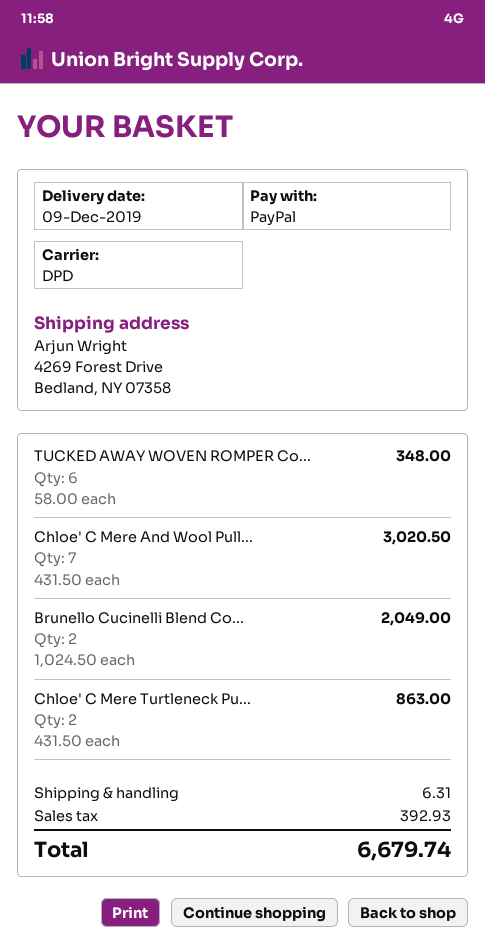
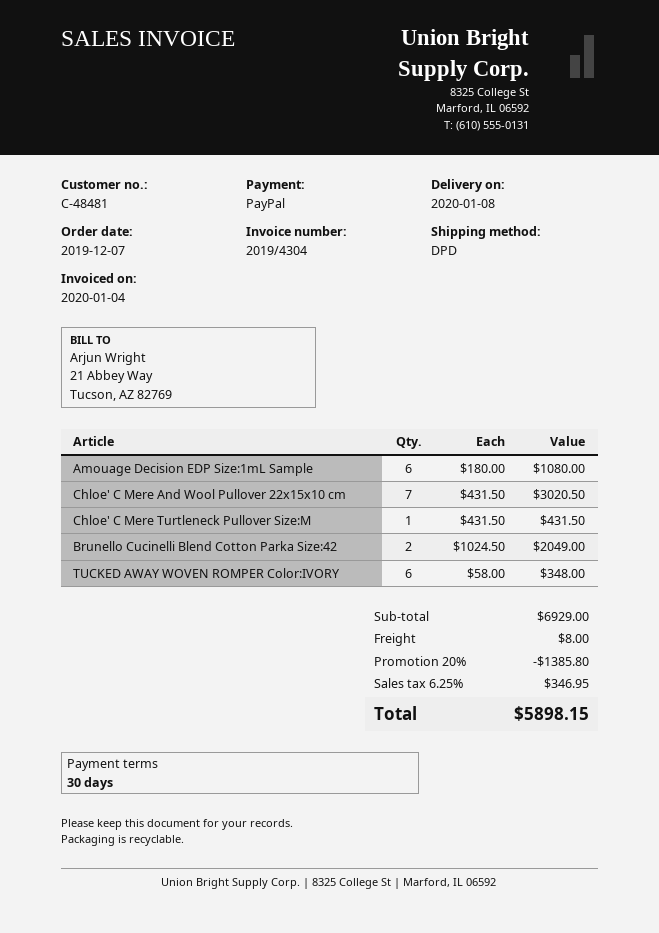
delivery date: 2019-12-09 -> 2020-01-08
Chloe' C Mere Turtleneck Pu...: 2 x 431.50 = 863.00 -> 1 x 431.50 = 431.50
Amouage Decision EDP Size:1mL Sample: none -> 6 x 180.00 = 1080.00
discount: none -> 20% = 1385.80
shipping: 6.31 -> 8.00
tax: 392.93 -> 346.95
total: 6679.74 -> 5898.15

